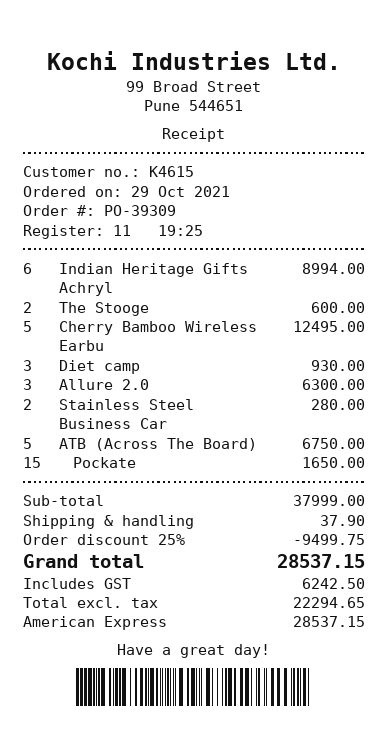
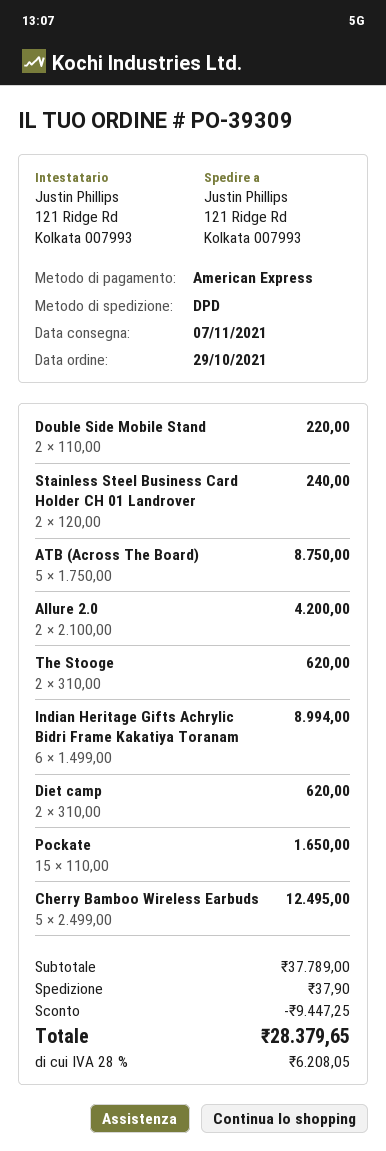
The Stooge: 2 for 600.00 -> 2 for 620.00
Diet camp: 3 for 930.00 -> 2 for 620.00
Allure 2.0: 3 for 6300.00 -> 2 for 4200.00
Stainless Steel Business Car: 2 for 280.00 -> 2 for 240.00
ATB (Across The Board): 5 for 6750.00 -> 5 for 8750.00
Double Side Mobile Stand: none -> 2 for 220.00
subtotal: 37999.00 -> 37789.00
discount: 9499.75 -> 9447.25
tax: 6242.50 -> 6208.05
total: 28537.15 -> 28379.65

